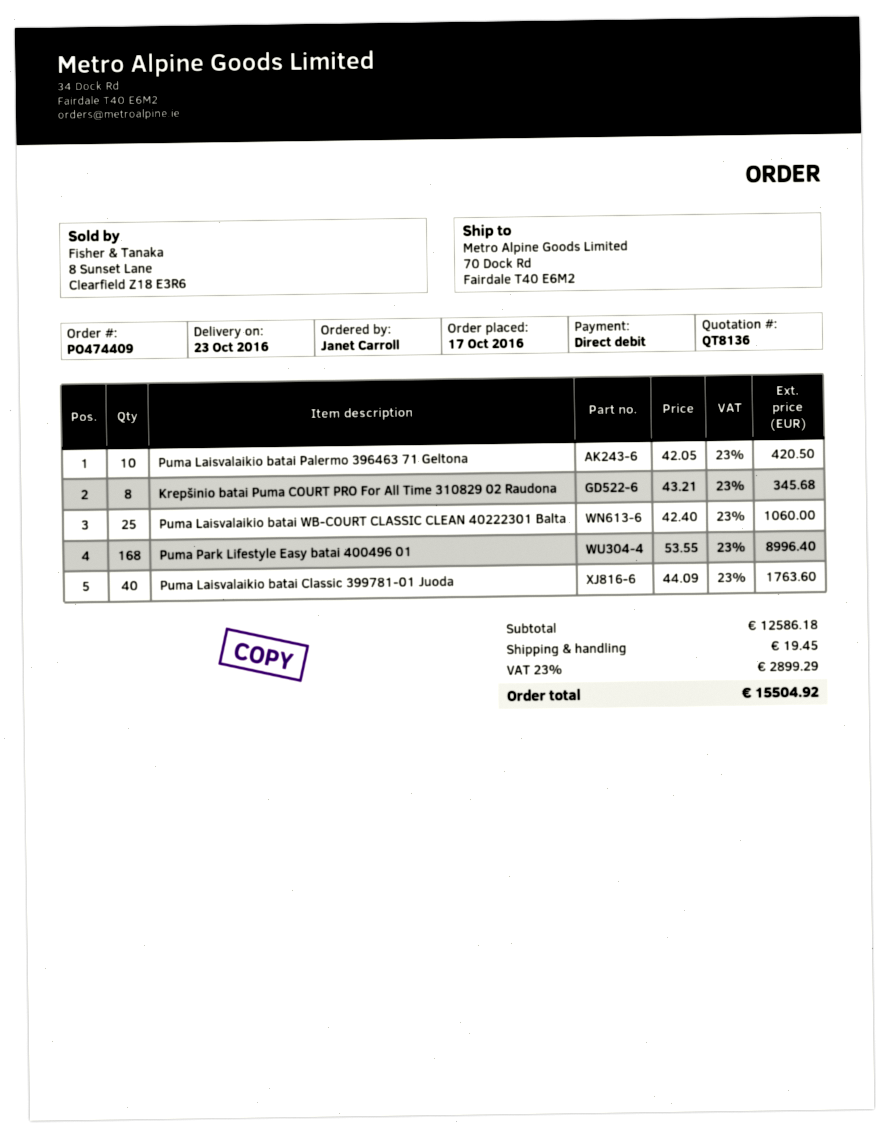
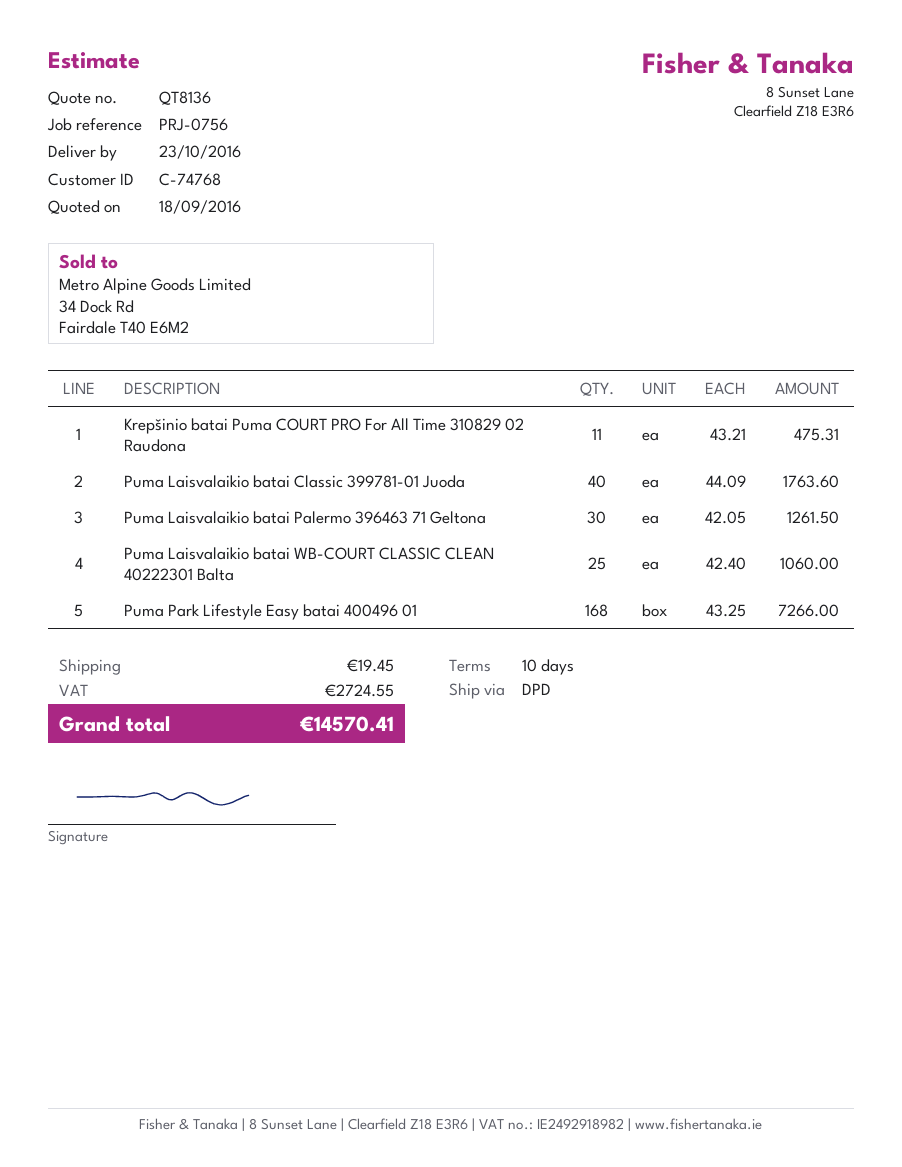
Puma Laisvalaikio batai Palermo 396463 71 Geltona: 10 x 42.05 = 420.50 -> 30 x 42.05 = 1261.50
Krepšinio batai Puma COURT PRO For All Time 310829 02 Raudona: 8 x 43.21 = 345.68 -> 11 x 43.21 = 475.31
Puma Park Lifestyle Easy batai 400496 01: 168 x 53.55 = 8996.40 -> 168 x 43.25 = 7266.00
tax: 2899.29 -> 2724.55
total: 15504.92 -> 14570.41

